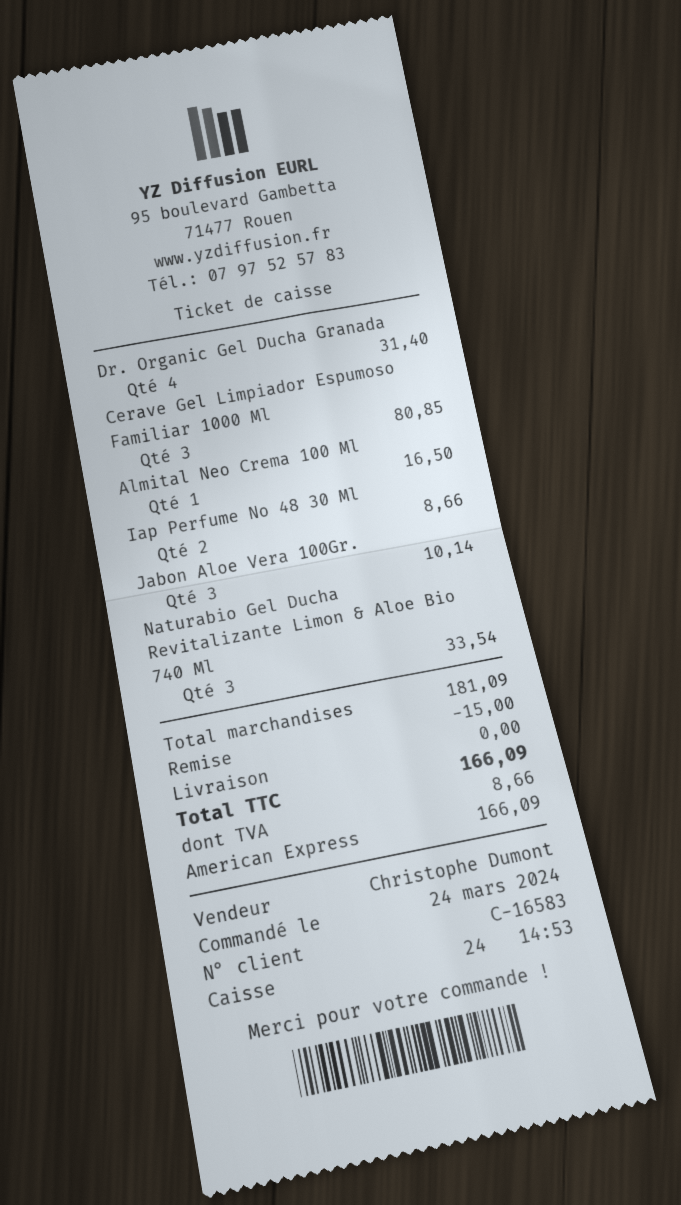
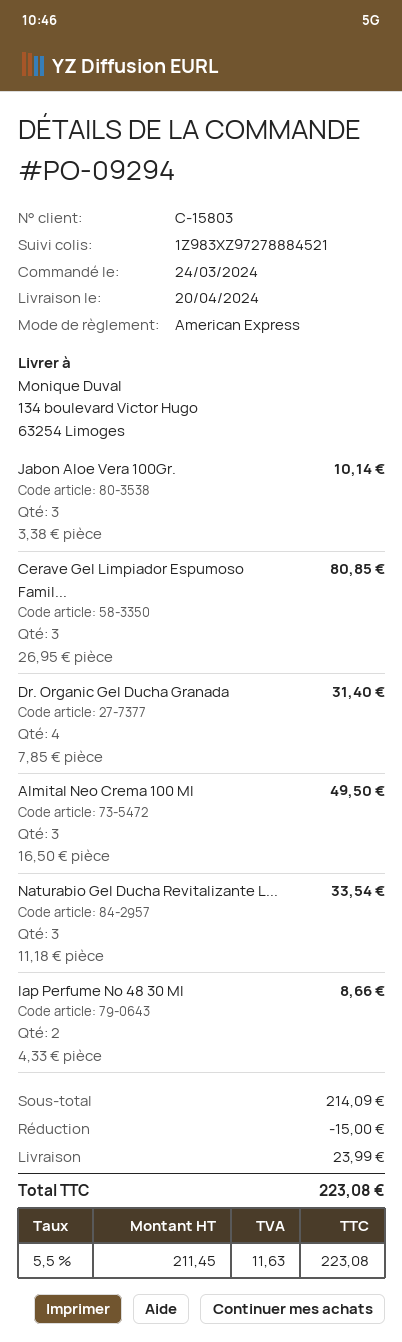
customer number: C-16583 -> C-15803
Almital Neo Crema 100 Ml: 1 for 16.50 -> 3 for 49.50
subtotal: 181.09 -> 214.09
shipping: 0.00 -> 23.99
tax: 8.66 -> 11.63
total: 166.09 -> 223.08

